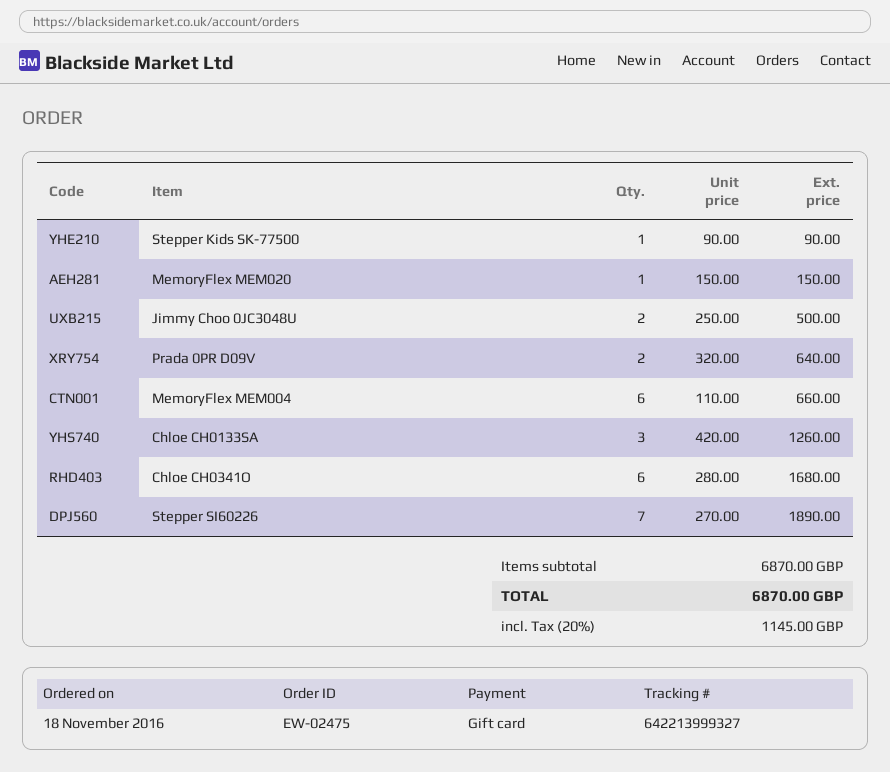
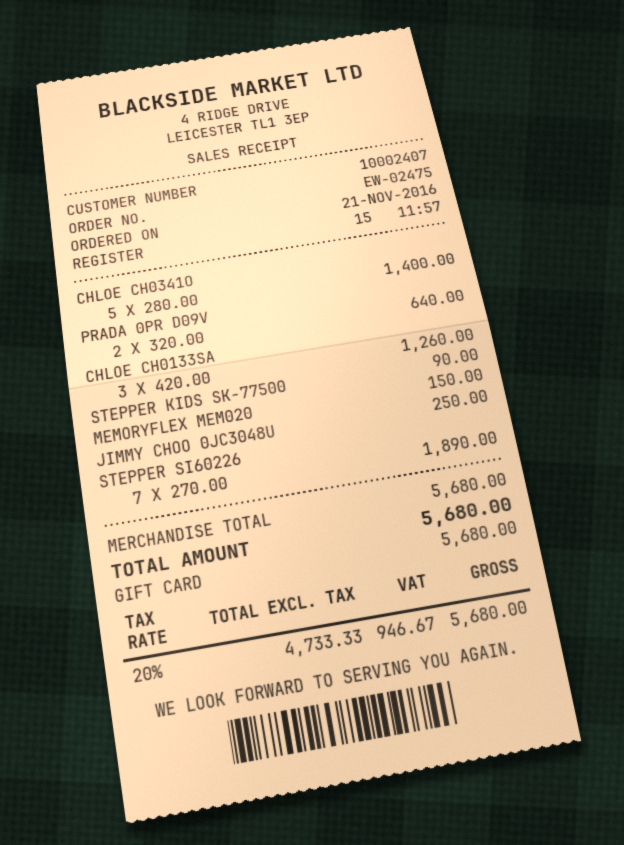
order date: 2016-11-18 -> 2016-11-21
Jimmy Choo 0JC3048U: 2 x 250.00 = 500.00 -> 1 x 250.00 = 250.00
MemoryFlex MEM004: 6 x 110.00 = 660.00 -> none
Chloe CH0341O: 6 x 280.00 = 1680.00 -> 5 x 280.00 = 1400.00
subtotal: 6870.00 -> 5680.00
tax: 20% = 1145.00 -> 20% = 946.67
total: 6870.00 -> 5680.00

